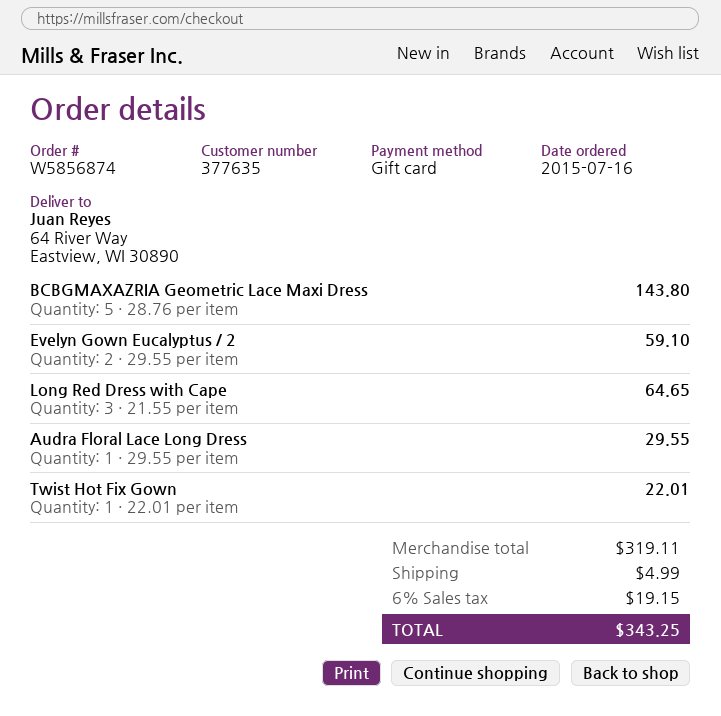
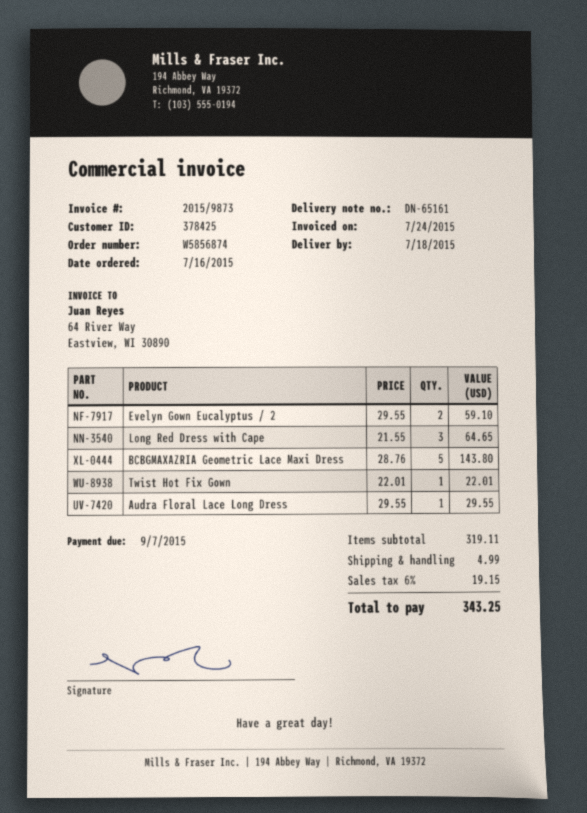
customer number: 377635 -> 378425

